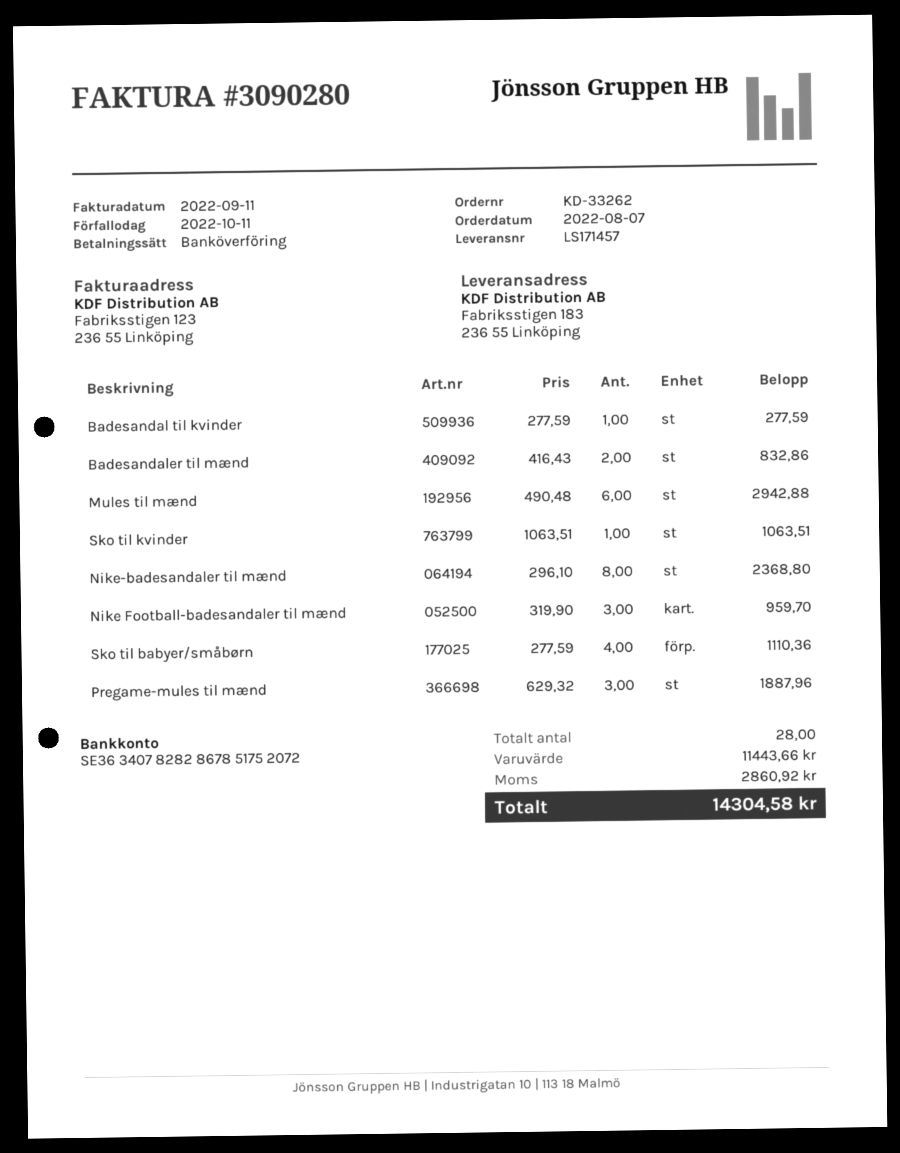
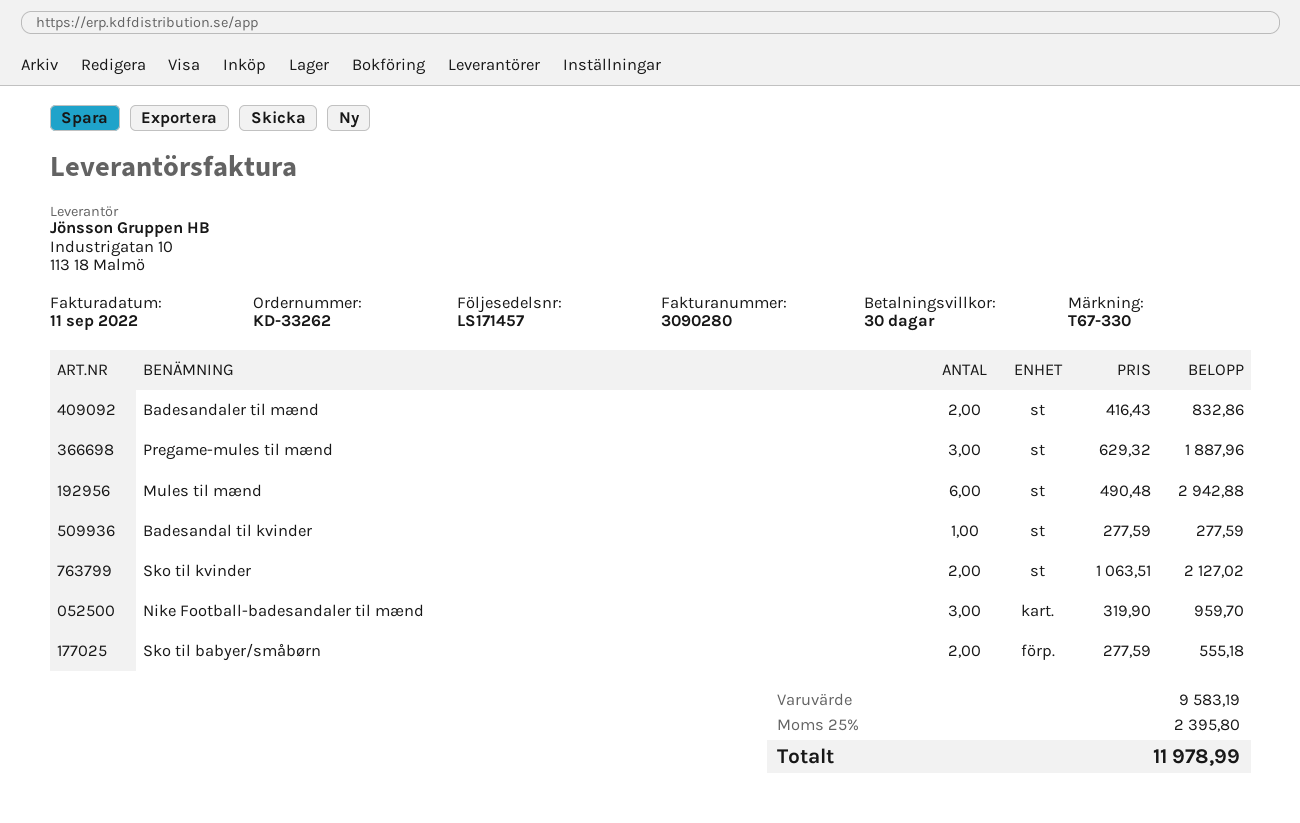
Sko til kvinder: 1 x 1063.51 = 1063.51 -> 2 x 1063.51 = 2127.02
Nike-badesandaler til mænd: 8 x 296.10 = 2368.80 -> none
Sko til babyer/småbørn: 4 x 277.59 = 1110.36 -> 2 x 277.59 = 555.18
subtotal: 11443.66 -> 9583.19
tax: 2860.92 -> 2395.80
total: 14304.58 -> 11978.99

